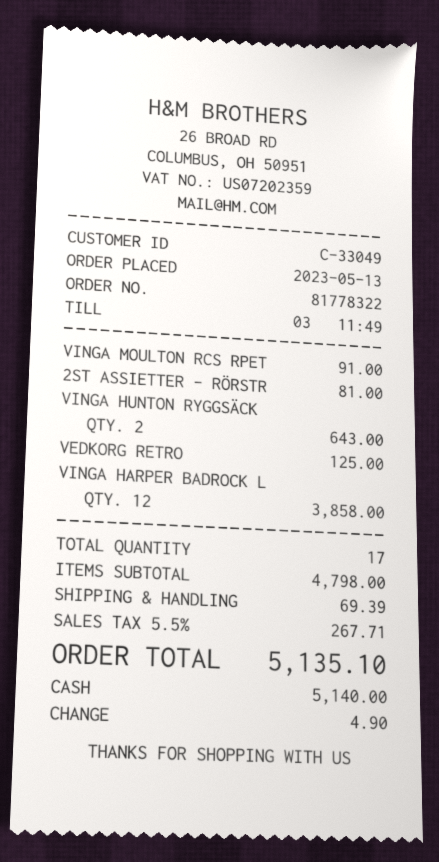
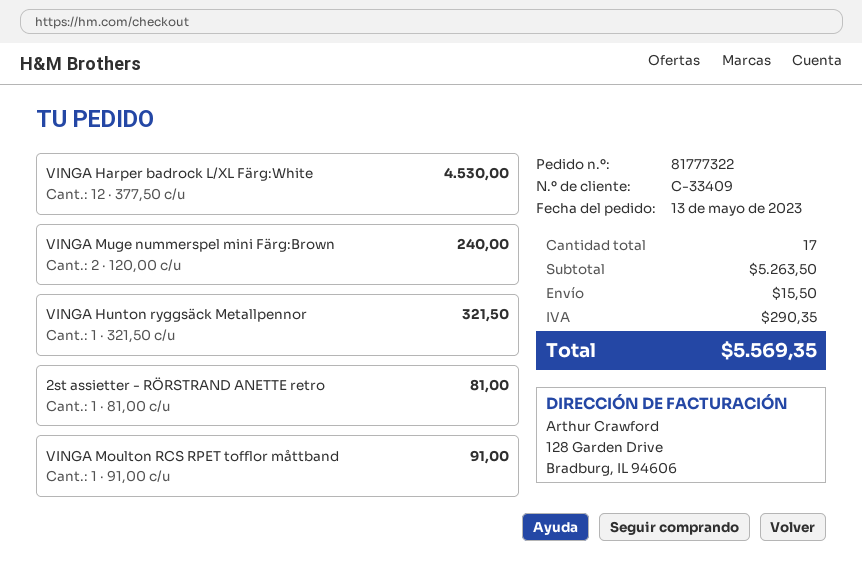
order number: 81778322 -> 81777322
customer number: C-33049 -> C-33409
VINGA HUNTON RYGGSÄCK: 2 for 643.00 -> 1 for 321.50
VEDKORG RETRO: 1 for 125.00 -> none
VINGA HARPER BADROCK L: 12 for 3858.00 -> 12 for 4530.00
VINGA Muge nummerspel mini Färg:Brown: none -> 2 for 240.00
subtotal: 4798.00 -> 5263.50
shipping: 69.39 -> 15.50
tax: 267.71 -> 290.35
total: 5135.10 -> 5569.35

